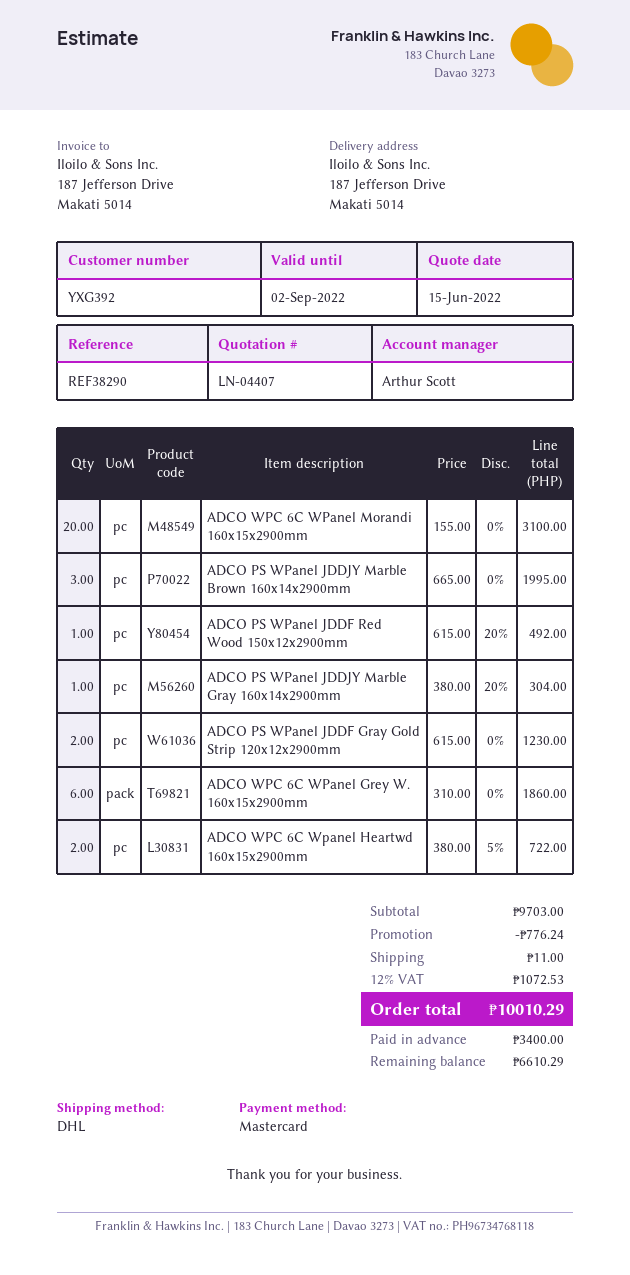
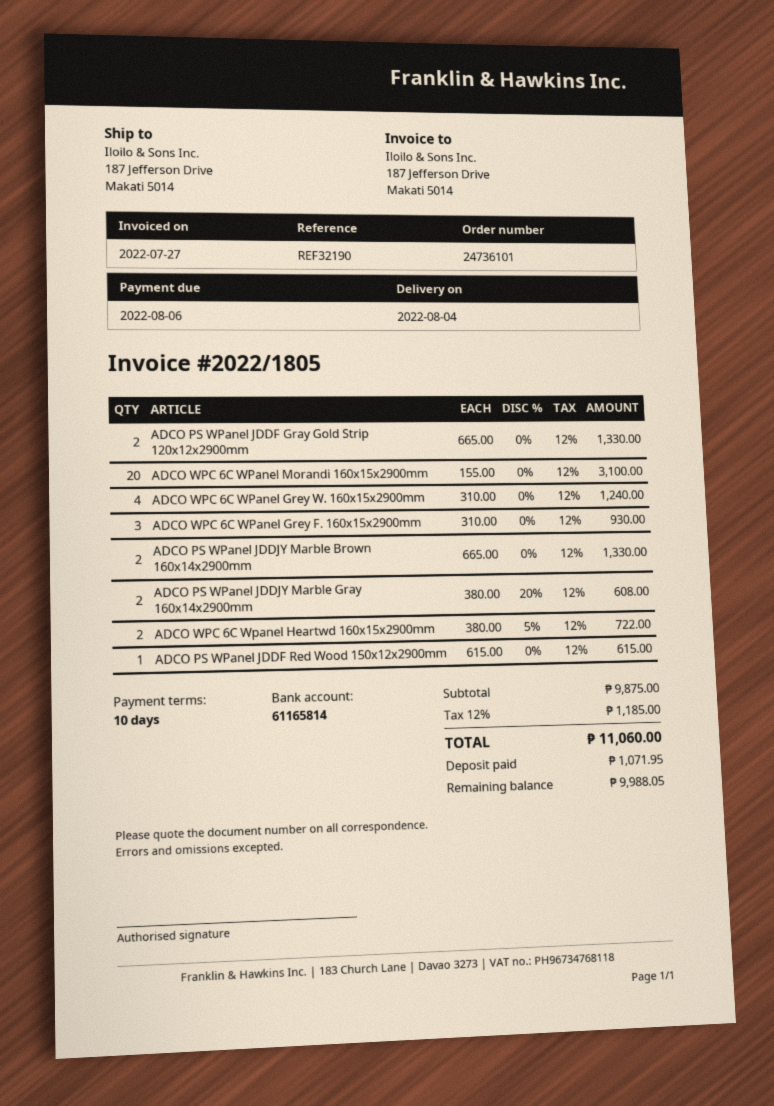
reference: REF38290 -> REF32190
ADCO PS WPanel JDDJY Marble Brown 160x14x2900mm: 3 x 665.00 = 1995.00 -> 2 x 665.00 = 1330.00
ADCO PS WPanel JDDF Red Wood 150x12x2900mm: 1 x 615.00 - 20% = 492.00 -> 1 x 615.00 = 615.00
ADCO PS WPanel JDDJY Marble Gray 160x14x2900mm: 1 x 380.00 - 20% = 304.00 -> 2 x 380.00 - 20% = 608.00
ADCO PS WPanel JDDF Gray Gold Strip 120x12x2900mm: 2 x 615.00 = 1230.00 -> 2 x 665.00 = 1330.00
ADCO WPC 6C WPanel Grey W. 160x15x2900mm: 6 x 310.00 = 1860.00 -> 4 x 310.00 = 1240.00
ADCO WPC 6C WPanel Grey F. 160x15x2900mm: none -> 3 x 310.00 = 930.00
subtotal: 9703.00 -> 9875.00
discount: 776.24 -> none
shipping: 11.00 -> none
tax: 12% = 1072.53 -> 12% = 1185.00
total: 10010.29 -> 11060.00
deposit: 3400.00 -> 1071.95
balance: 6610.29 -> 9988.05

